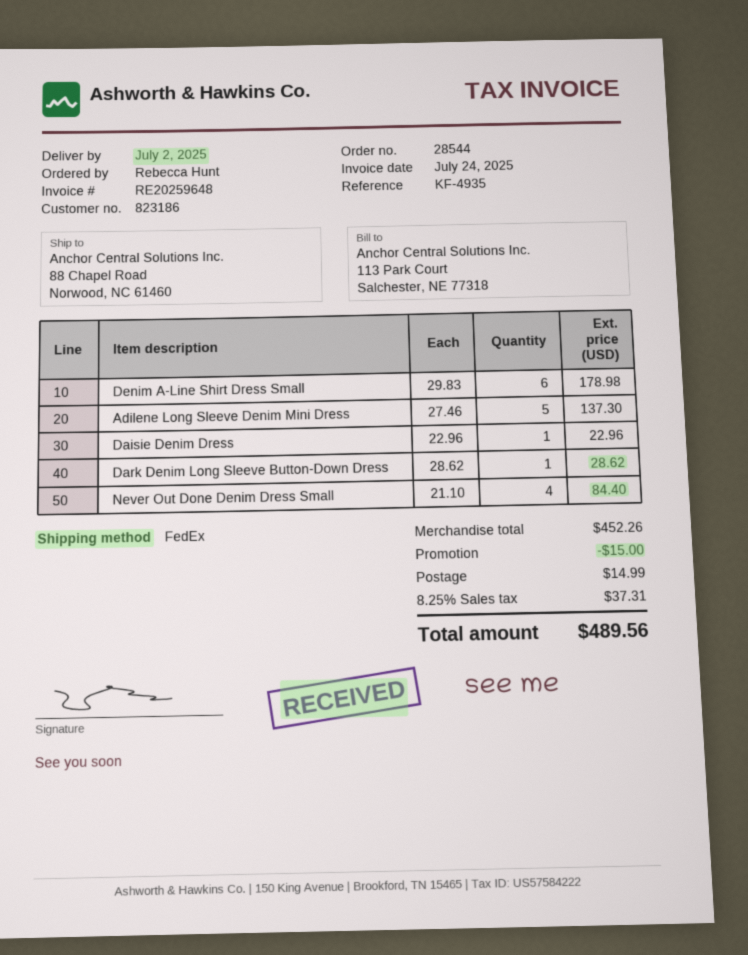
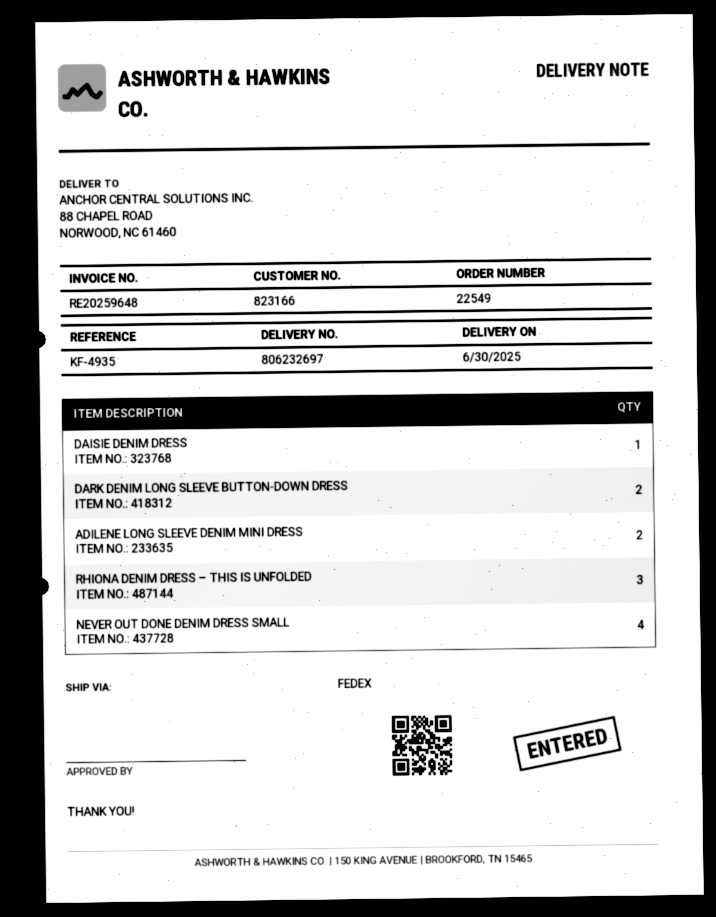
order number: 28544 -> 22549
delivery date: 2025-07-02 -> 2025-06-30
customer number: 823186 -> 823166
Denim A-Line Shirt Dress Small: 6 -> none
Adilene Long Sleeve Denim Mini Dress: 5 -> 2
Dark Denim Long Sleeve Button-Down Dress: 1 -> 2
RHIONA DENIM DRESS – THIS IS UNFOLDED: none -> 3

